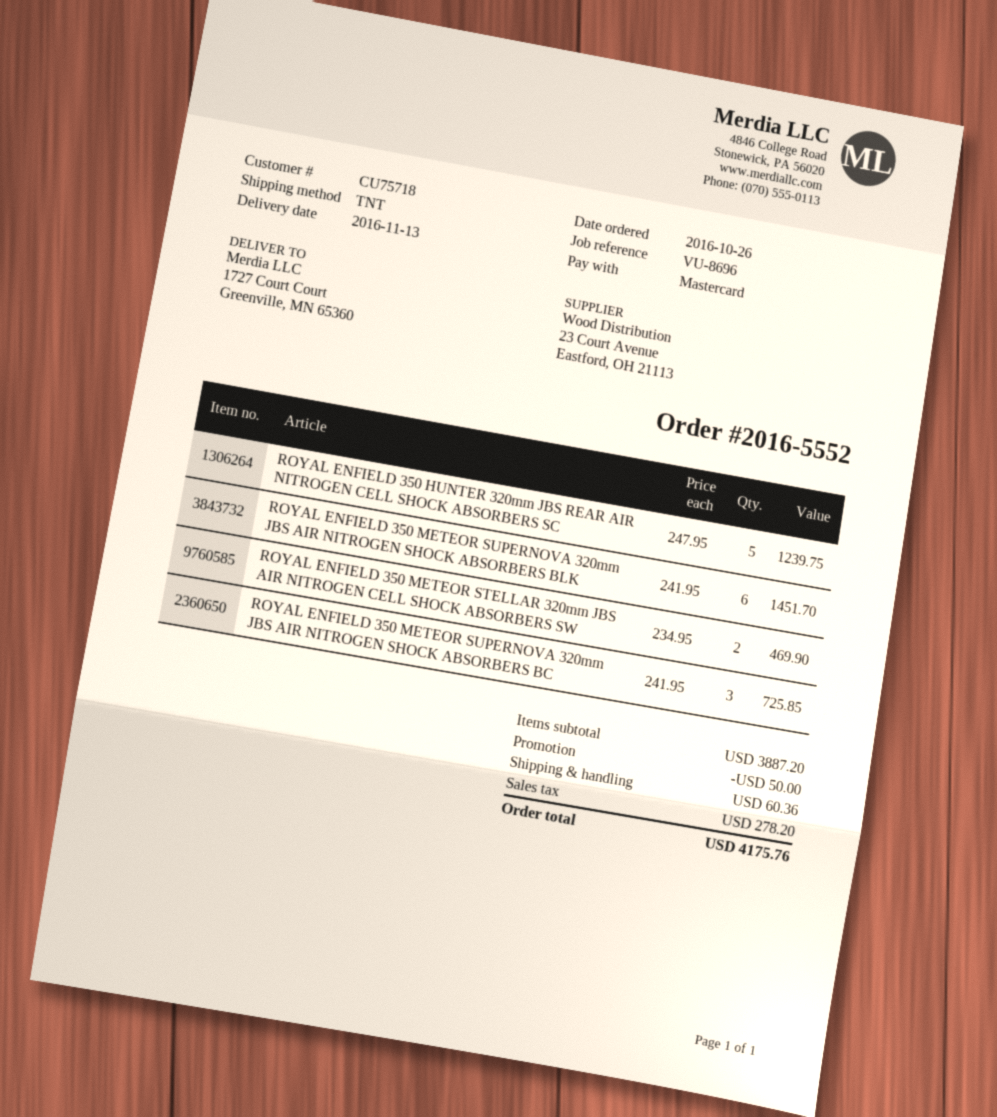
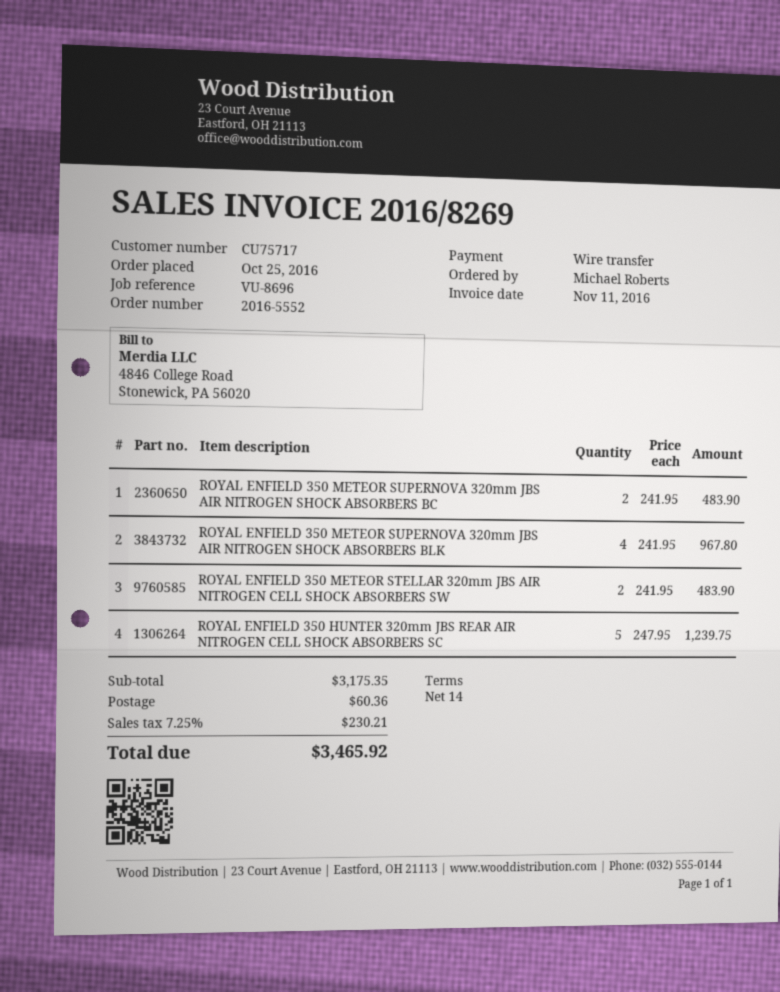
order date: 2016-10-26 -> 2016-10-25
customer number: CU75718 -> CU75717
payment method: Mastercard -> bank transfer
ROYAL ENFIELD 350 METEOR SUPERNOVA 320mm JBS AIR NITROGEN SHOCK ABSORBERS BLK: 6 x 241.95 = 1451.70 -> 4 x 241.95 = 967.80
ROYAL ENFIELD 350 METEOR STELLAR 320mm JBS AIR NITROGEN CELL SHOCK ABSORBERS SW: 2 x 234.95 = 469.90 -> 2 x 241.95 = 483.90
ROYAL ENFIELD 350 METEOR SUPERNOVA 320mm JBS AIR NITROGEN SHOCK ABSORBERS BC: 3 x 241.95 = 725.85 -> 2 x 241.95 = 483.90
subtotal: 3887.20 -> 3175.35
discount: 50.00 -> none
tax: 278.20 -> 230.21
total: 4175.76 -> 3465.92

